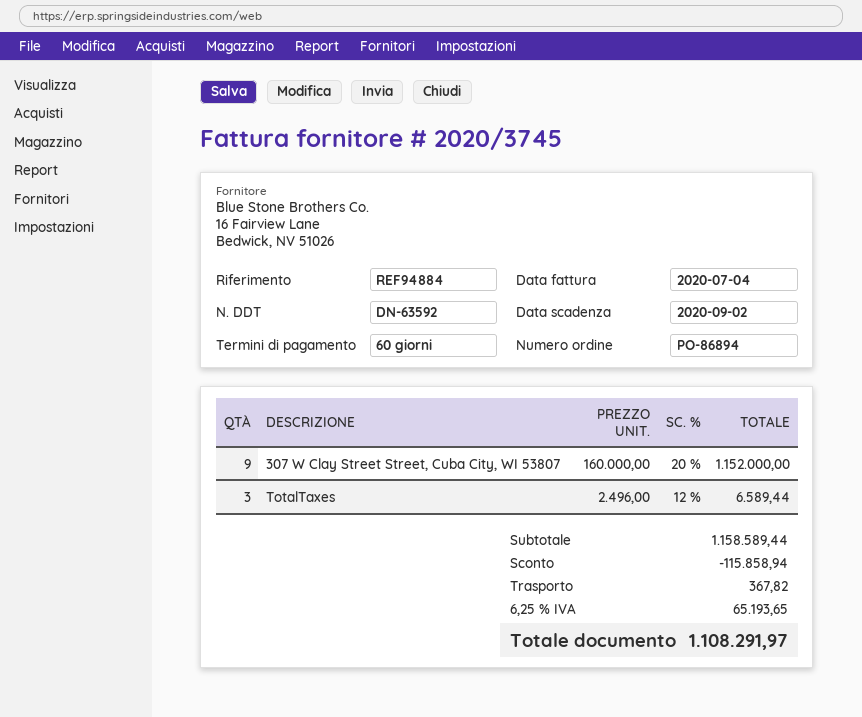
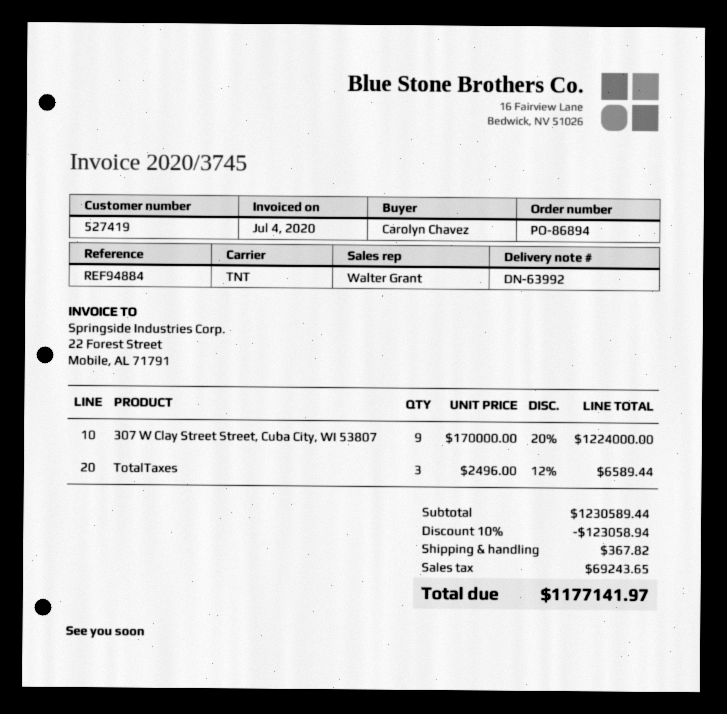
delivery note number: DN-63592 -> DN-63992
307 W Clay Street Street, Cuba City, WI 53807: 9 x 160000.00 - 20% = 1152000.00 -> 9 x 170000.00 - 20% = 1224000.00
subtotal: 1158589.44 -> 1230589.44
discount: 115858.94 -> 123058.94
tax: 65193.65 -> 69243.65
total: 1108291.97 -> 1177141.97

